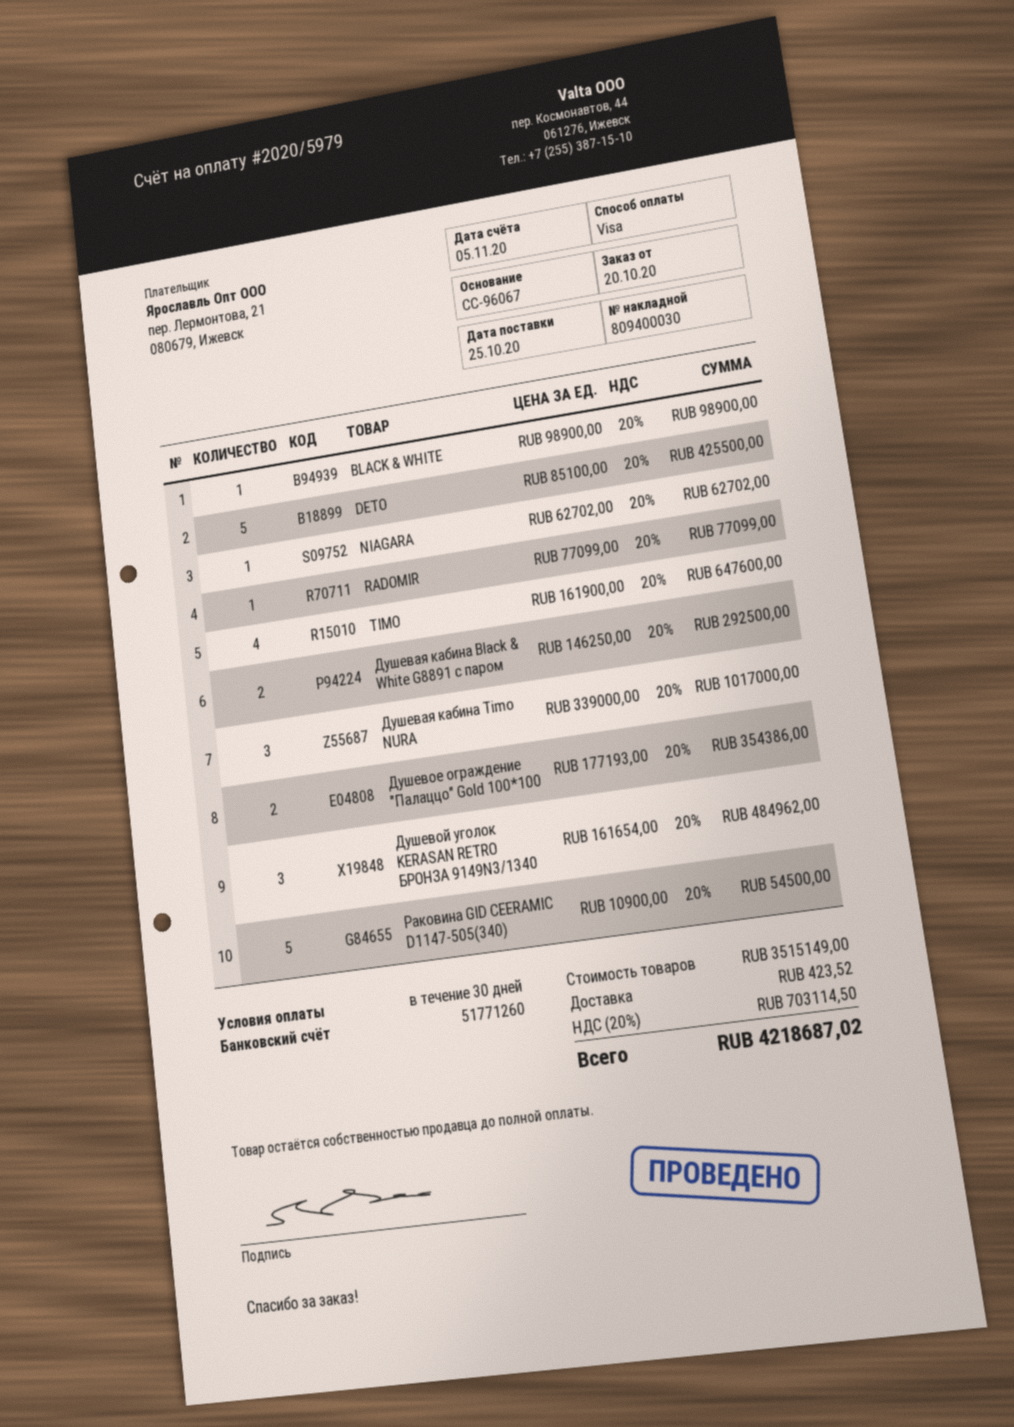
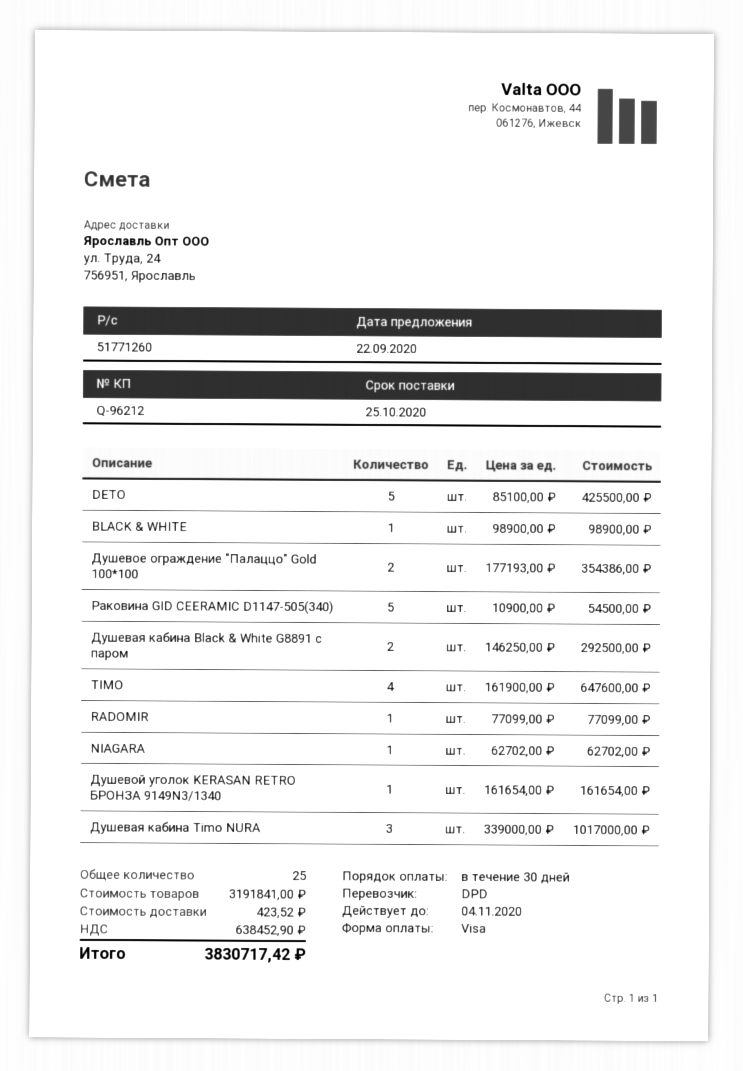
Душевой уголок KERASAN RETRO БРОНЗА 9149N3/1340: 3 x 161654.00 = 484962.00 -> 1 x 161654.00 = 161654.00
subtotal: 3515149.00 -> 3191841.00
tax: 703114.50 -> 638452.90
total: 4218687.02 -> 3830717.42

